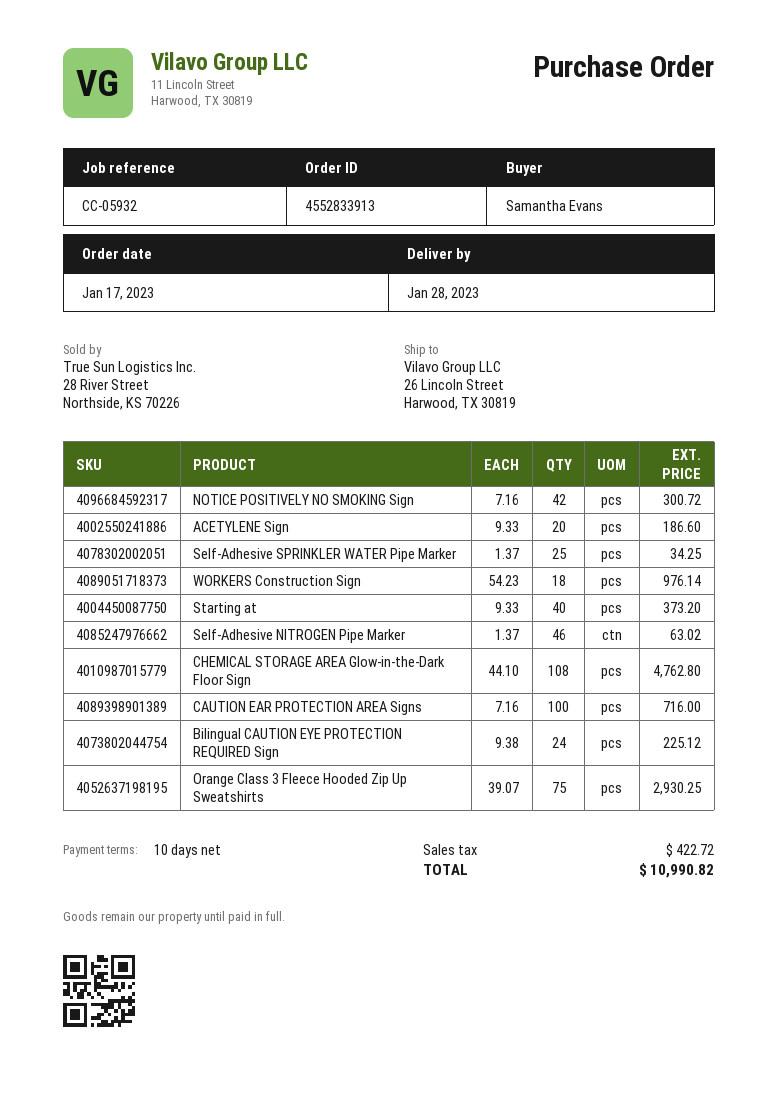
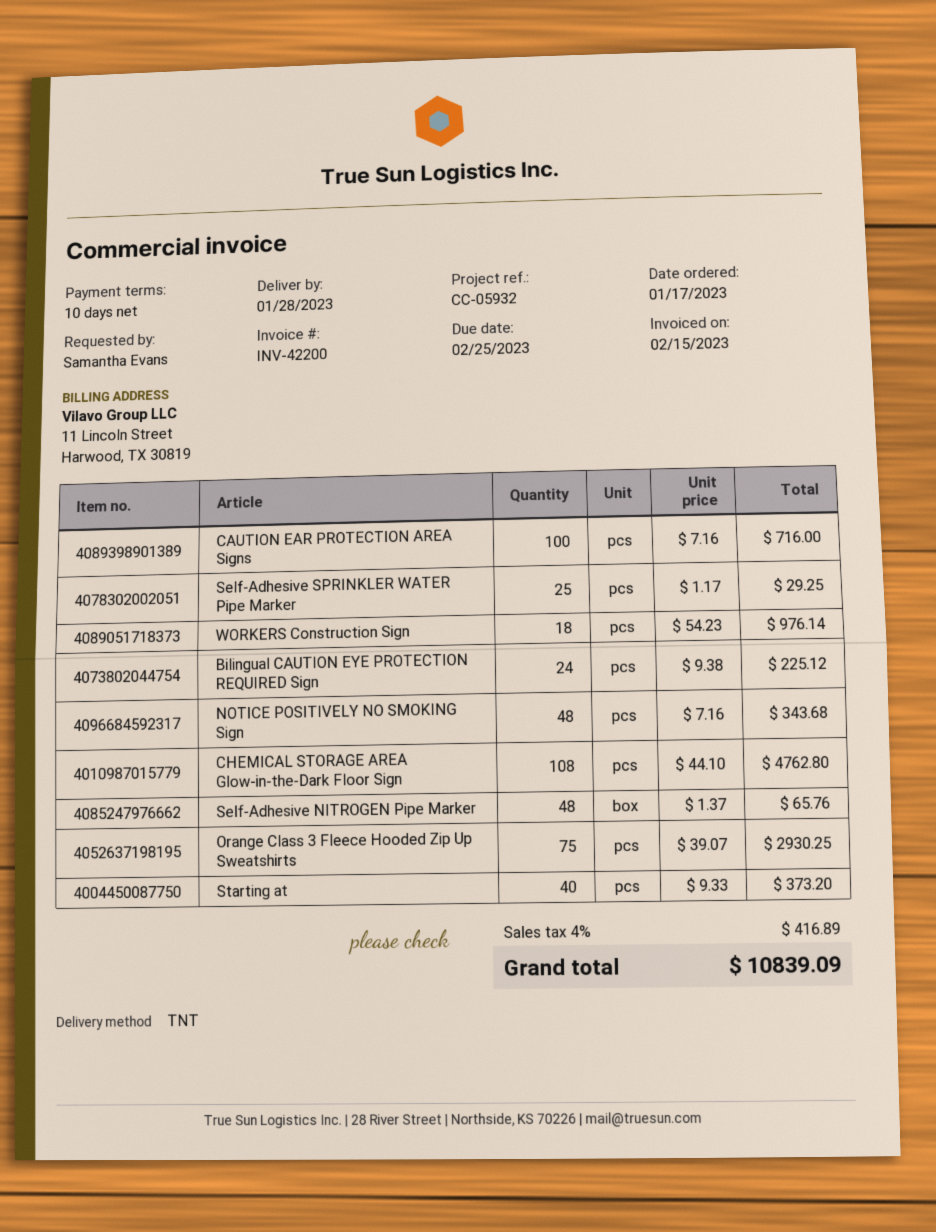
NOTICE POSITIVELY NO SMOKING Sign: 42 x 7.16 = 300.72 -> 48 x 7.16 = 343.68
ACETYLENE Sign: 20 x 9.33 = 186.60 -> none
Self-Adhesive SPRINKLER WATER Pipe Marker: 25 x 1.37 = 34.25 -> 25 x 1.17 = 29.25
Self-Adhesive NITROGEN Pipe Marker: 46 x 1.37 = 63.02 -> 48 x 1.37 = 65.76
tax: 422.72 -> 416.89
total: 10990.82 -> 10839.09

